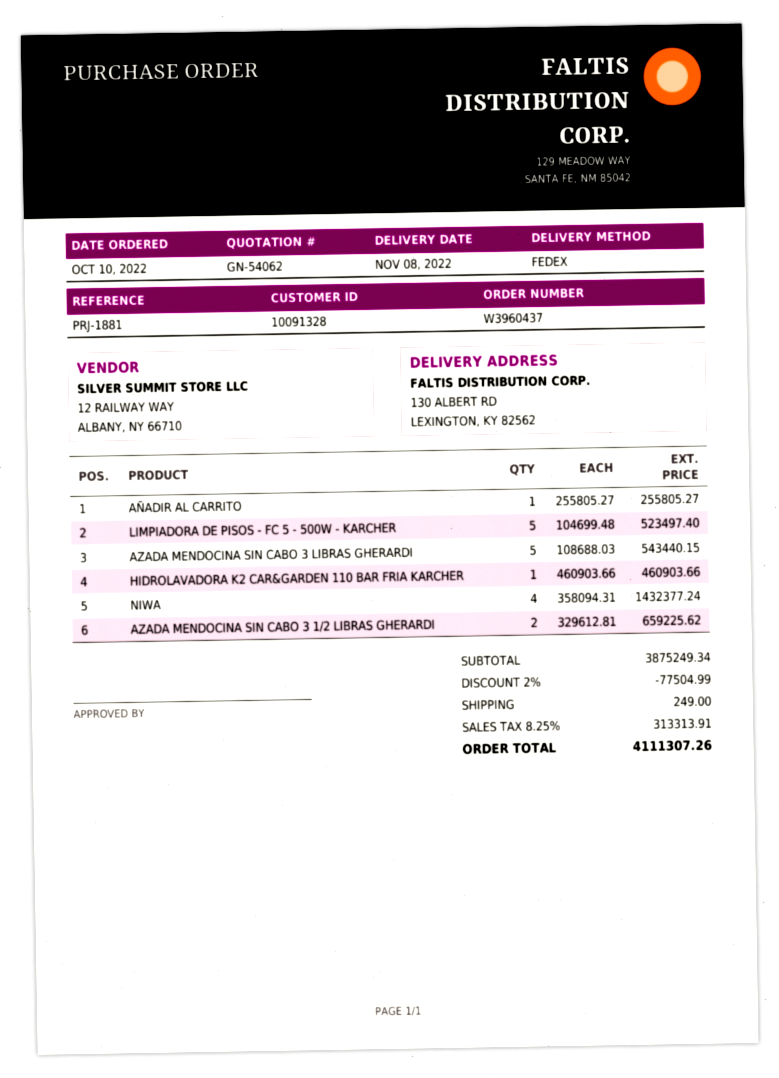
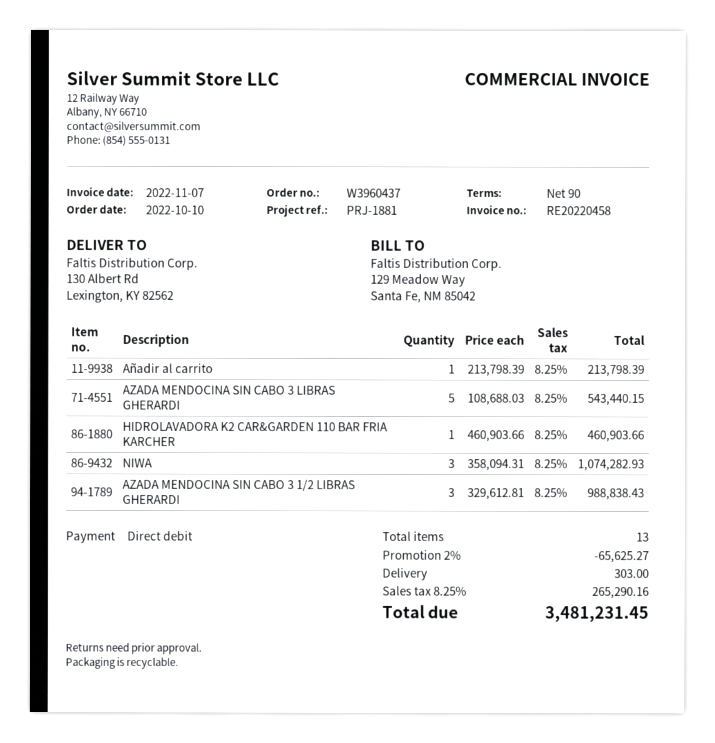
AÑADIR AL CARRITO: 1 x 255805.27 = 255805.27 -> 1 x 213798.39 = 213798.39
LIMPIADORA DE PISOS - FC 5 - 500W - KARCHER: 5 x 104699.48 = 523497.40 -> none
NIWA: 4 x 358094.31 = 1432377.24 -> 3 x 358094.31 = 1074282.93
AZADA MENDOCINA SIN CABO 3 1/2 LIBRAS GHERARDI: 2 x 329612.81 = 659225.62 -> 3 x 329612.81 = 988838.43
discount: 2% = 77504.99 -> 2% = 65625.27
shipping: 249.00 -> 303.00
tax: 8.25% = 313313.91 -> 8.25% = 265290.16
total: 4111307.26 -> 3481231.45

